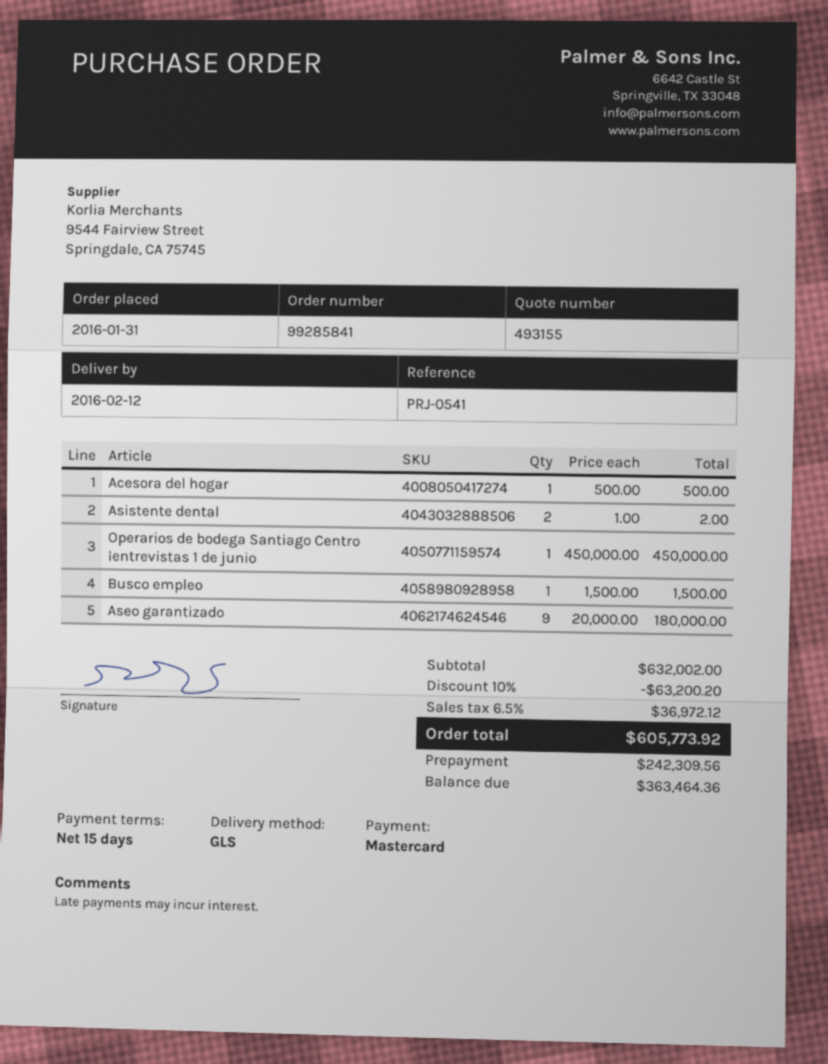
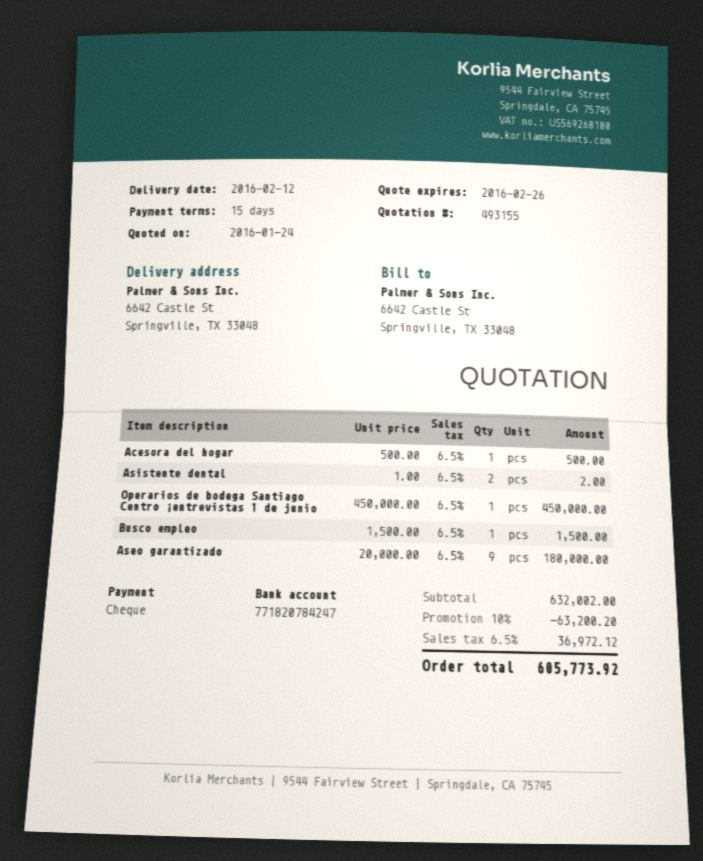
payment method: Mastercard -> cheque

